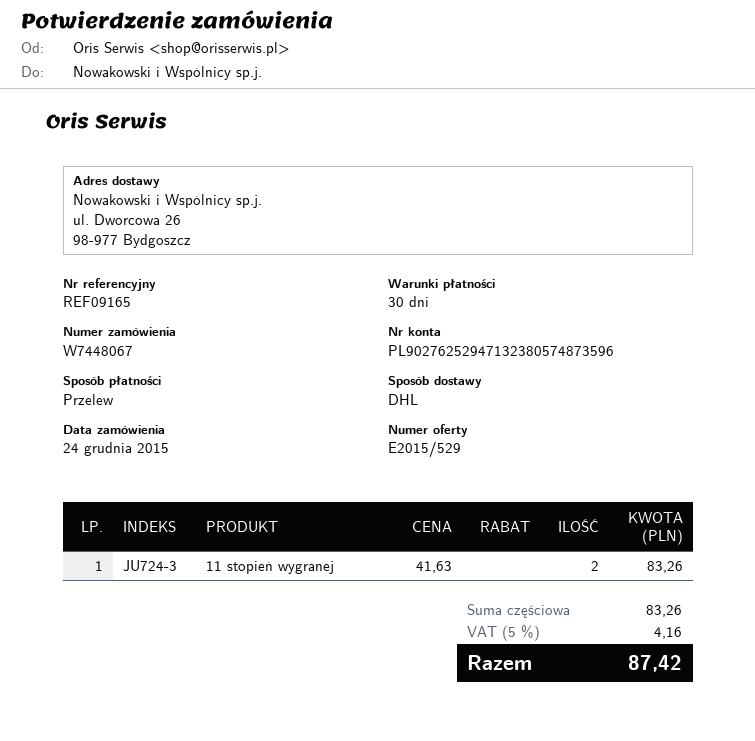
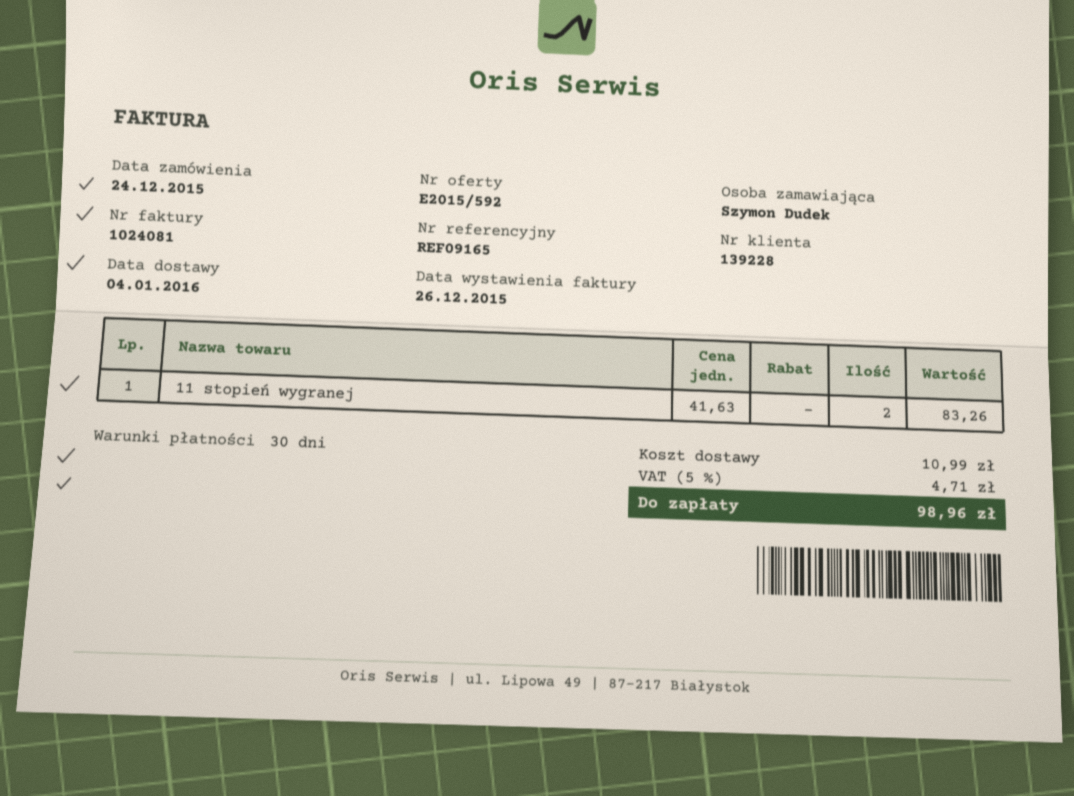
quote number: E2015/529 -> E2015/592
shipping: none -> 10.99
tax: 5% = 4.16 -> 5% = 4.71
total: 87.42 -> 98.96

